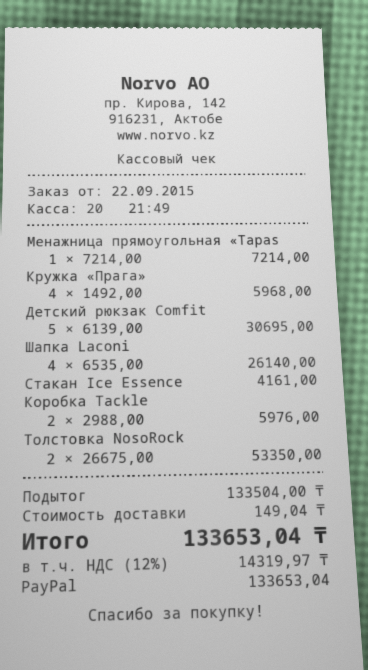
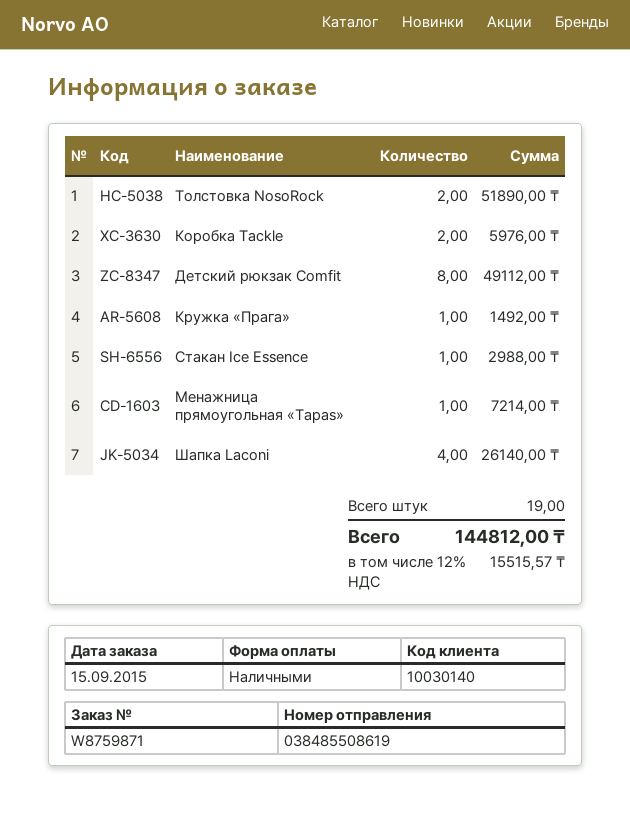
order date: 2015-09-22 -> 2015-09-15
payment method: PayPal -> cash
Кружка «Прага»: 4 for 5968.00 -> 1 for 1492.00
Детский рюкзак Comfit: 5 for 30695.00 -> 8 for 49112.00
Стакан Ice Essence: 1 for 4161.00 -> 1 for 2988.00
Толстовка NosoRock: 2 for 53350.00 -> 2 for 51890.00
shipping: 149.04 -> none
tax: 12% = 14319.97 -> 12% = 15515.57
total: 133653.04 -> 144812.00

